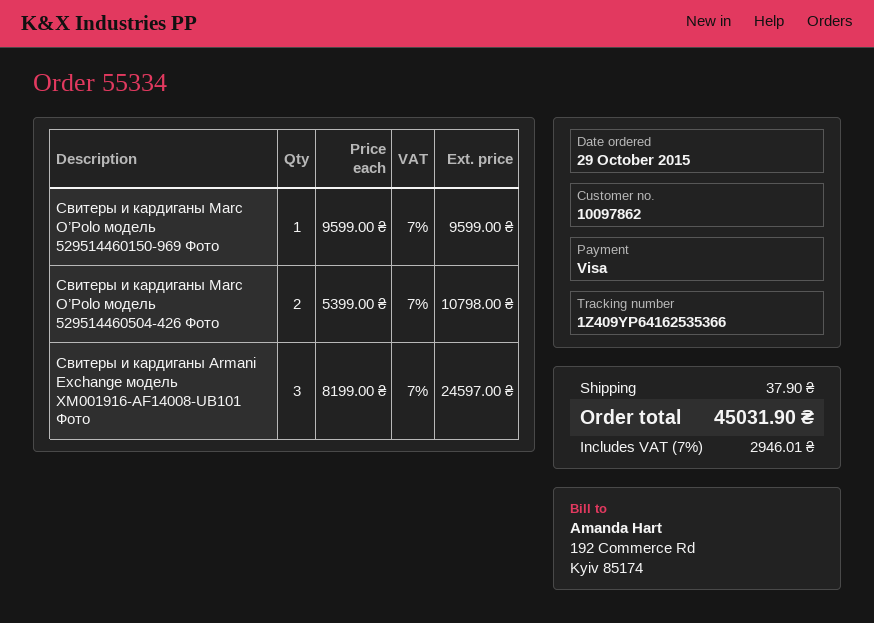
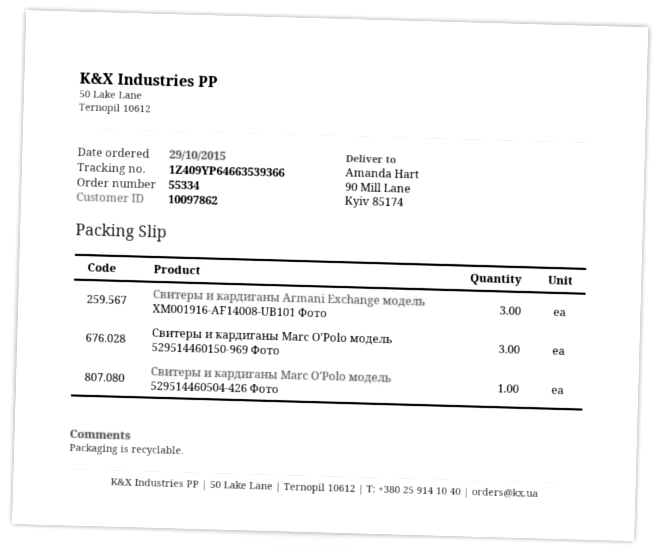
tracking number: 1Z409YP64162535366 -> 1Z409YP64663539366
Свитеры и кардиганы Marc O’Polo модель 529514460150-969 Фото: 1 -> 3
Свитеры и кардиганы Marc O’Polo модель 529514460504-426 Фото: 2 -> 1

